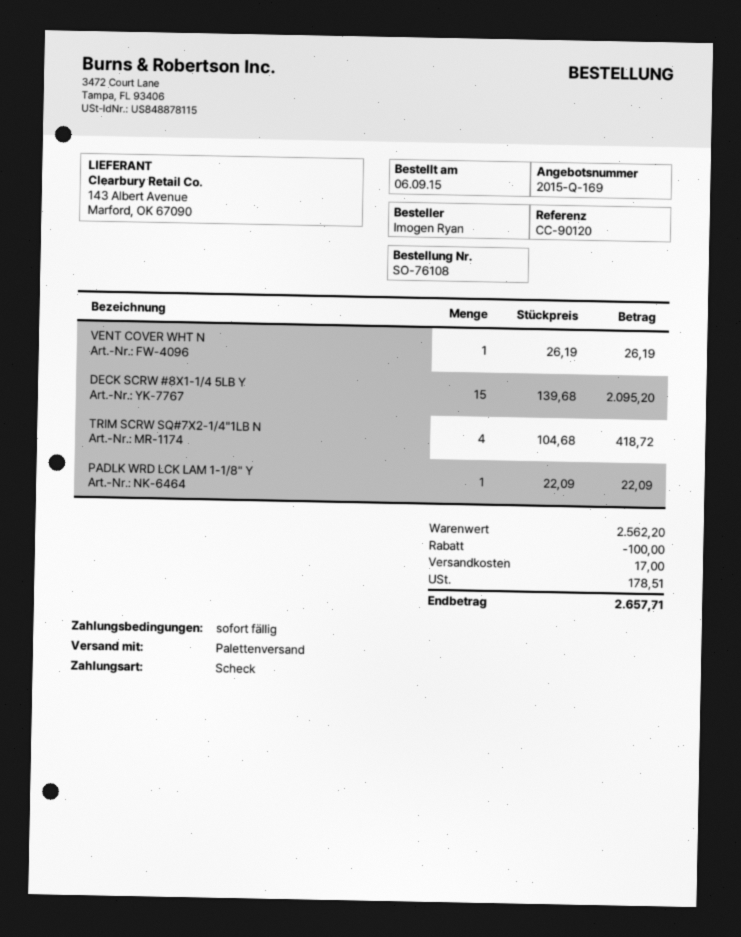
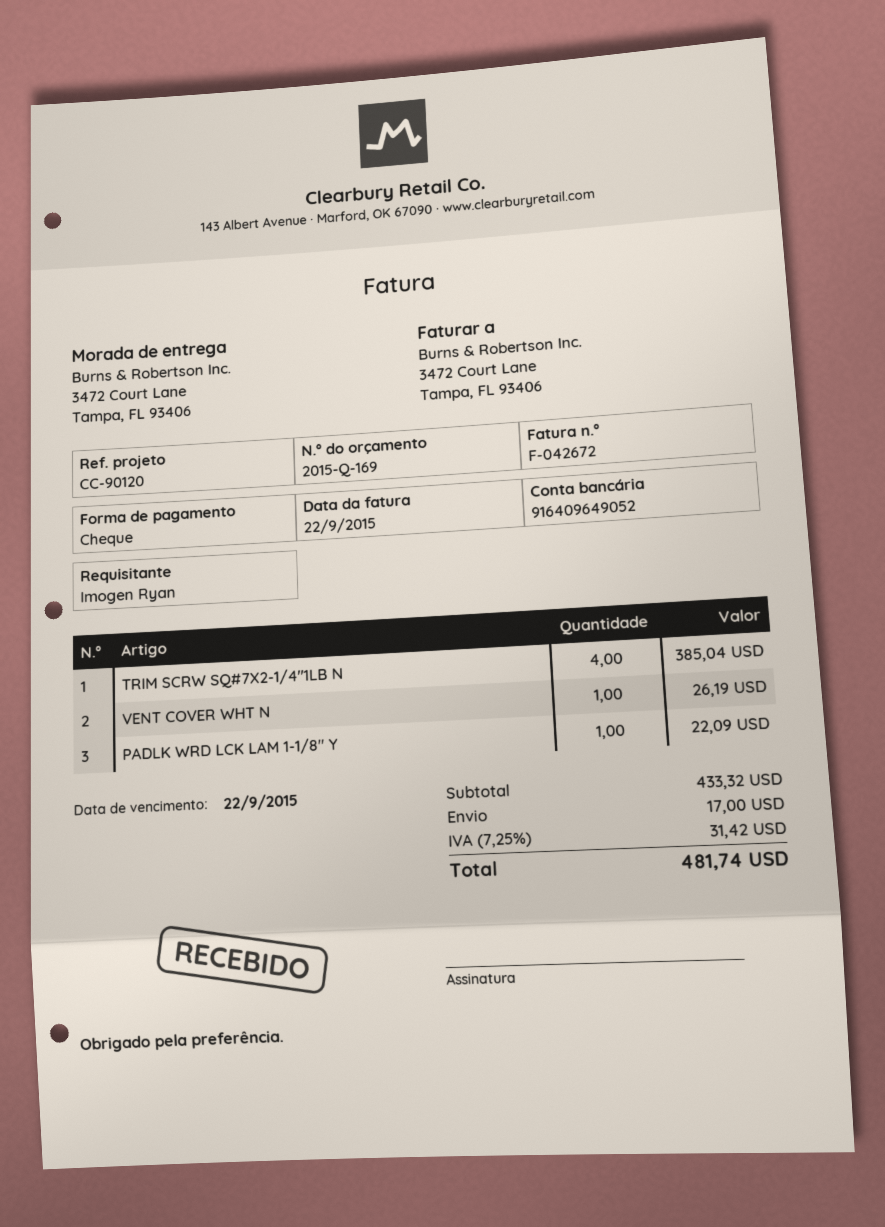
DECK SCRW #8X1-1/4 5LB Y: 15 for 2095.20 -> none
TRIM SCRW SQ#7X2-1/4"1LB N: 4 for 418.72 -> 4 for 385.04
subtotal: 2562.20 -> 433.32
discount: 100.00 -> none
tax: 178.51 -> 31.42
total: 2657.71 -> 481.74

